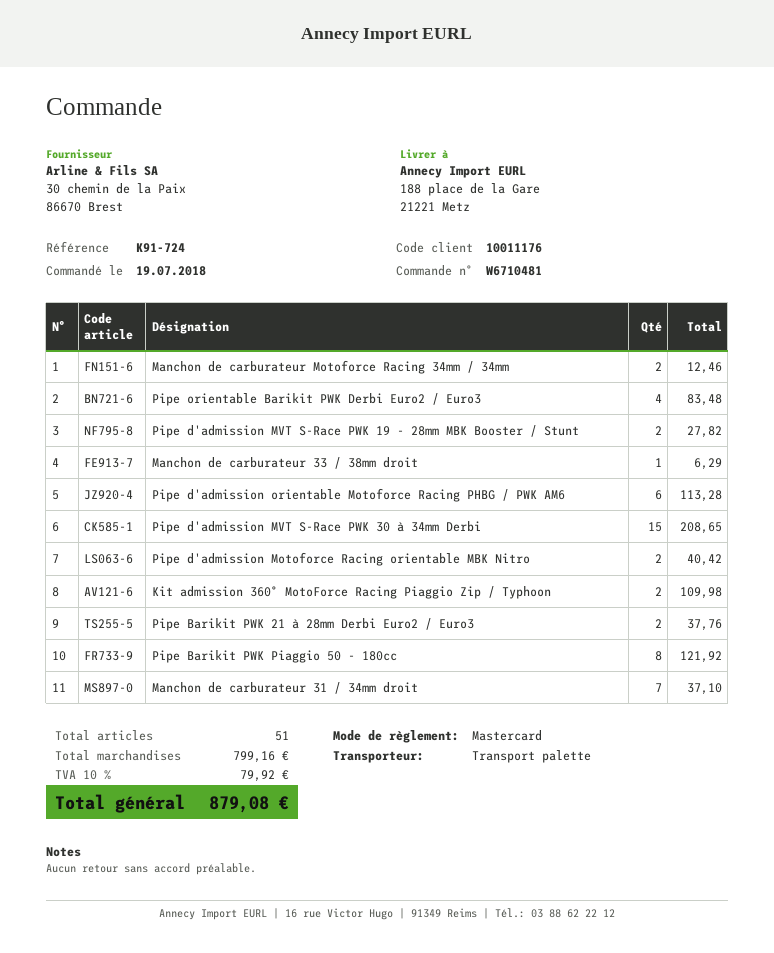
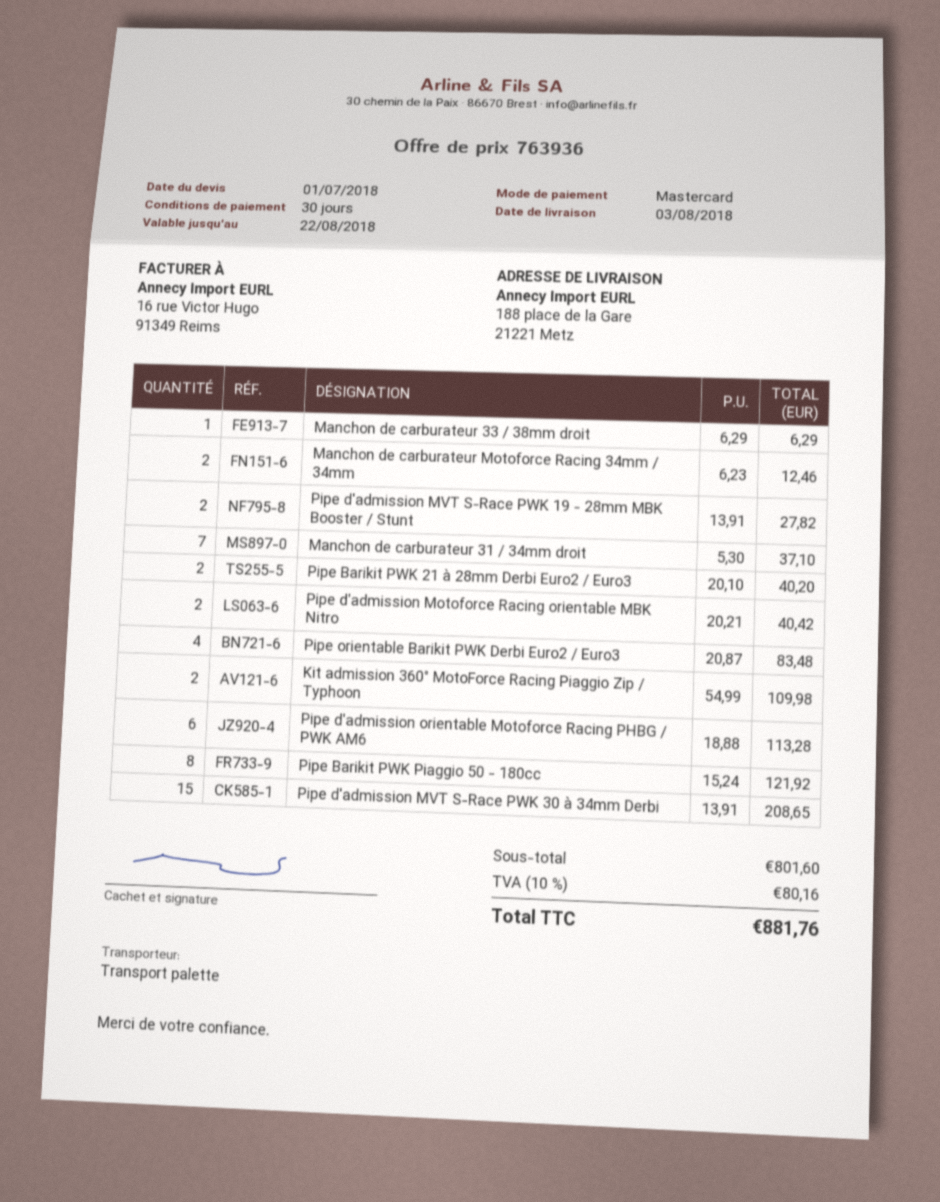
Pipe Barikit PWK 21 à 28mm Derbi Euro2 / Euro3: 2 for 37.76 -> 2 for 40.20
subtotal: 799.16 -> 801.60
tax: 10% = 79.92 -> 10% = 80.16
total: 879.08 -> 881.76

